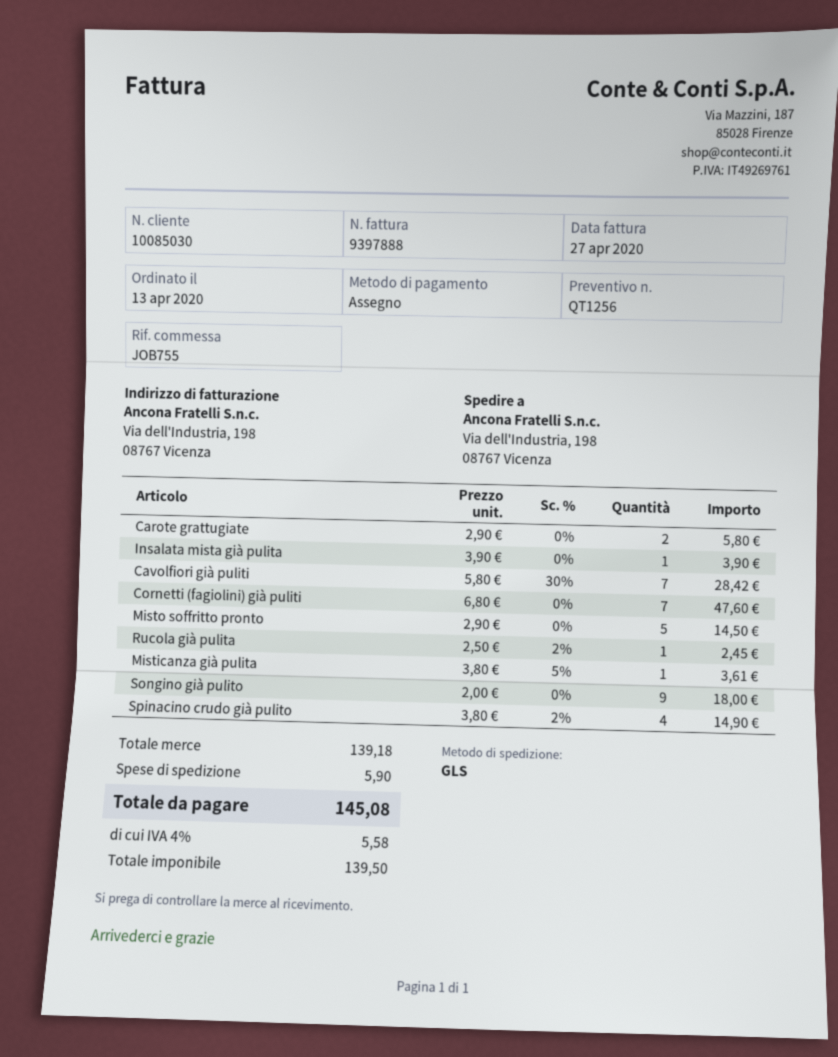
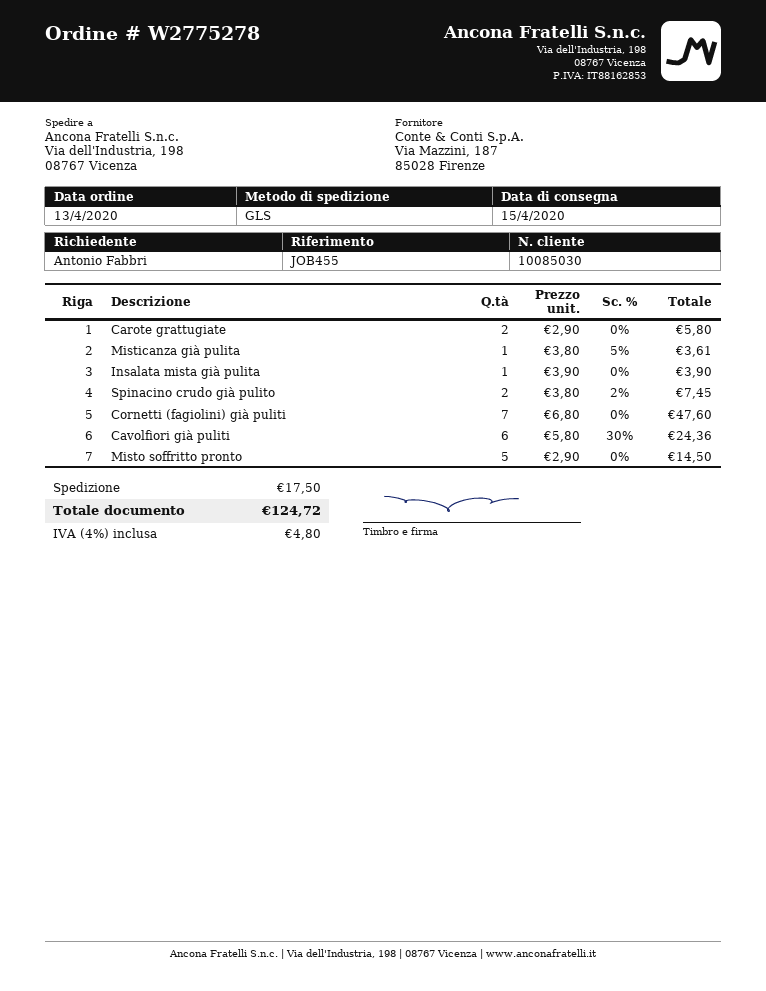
reference: JOB755 -> JOB455
Cavolfiori già puliti: 7 x 5.80 - 30% = 28.42 -> 6 x 5.80 - 30% = 24.36
Rucola già pulita: 1 x 2.50 - 2% = 2.45 -> none
Songino già pulito: 9 x 2.00 = 18.00 -> none
Spinacino crudo già pulito: 4 x 3.80 - 2% = 14.90 -> 2 x 3.80 - 2% = 7.45
shipping: 5.90 -> 17.50
tax: 4% = 5.58 -> 4% = 4.80
total: 145.08 -> 124.72

